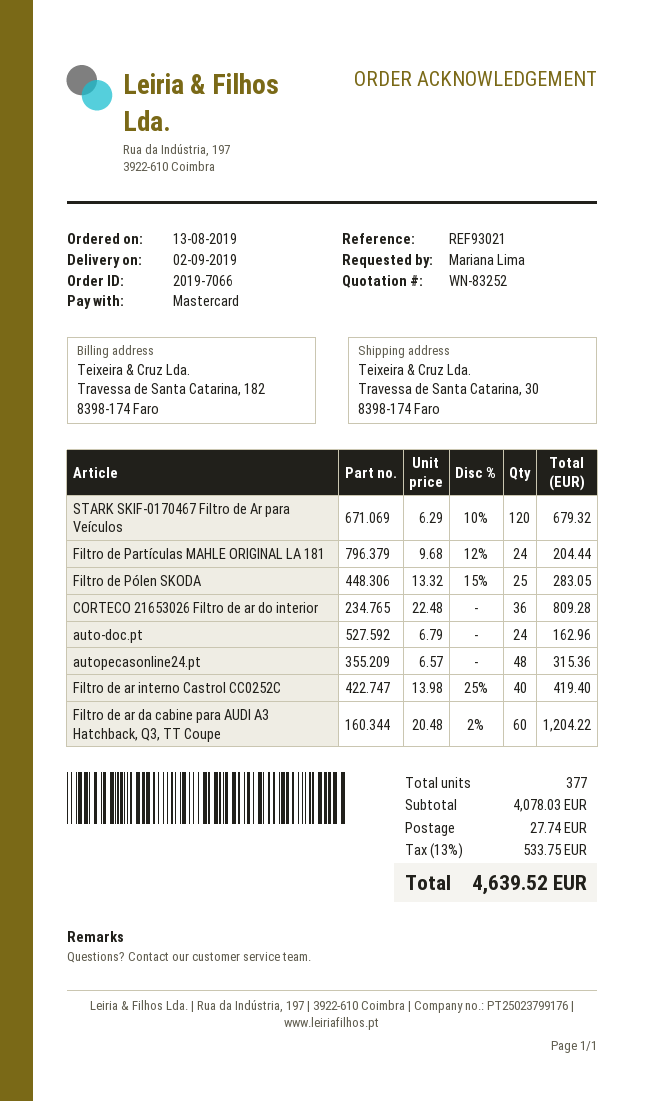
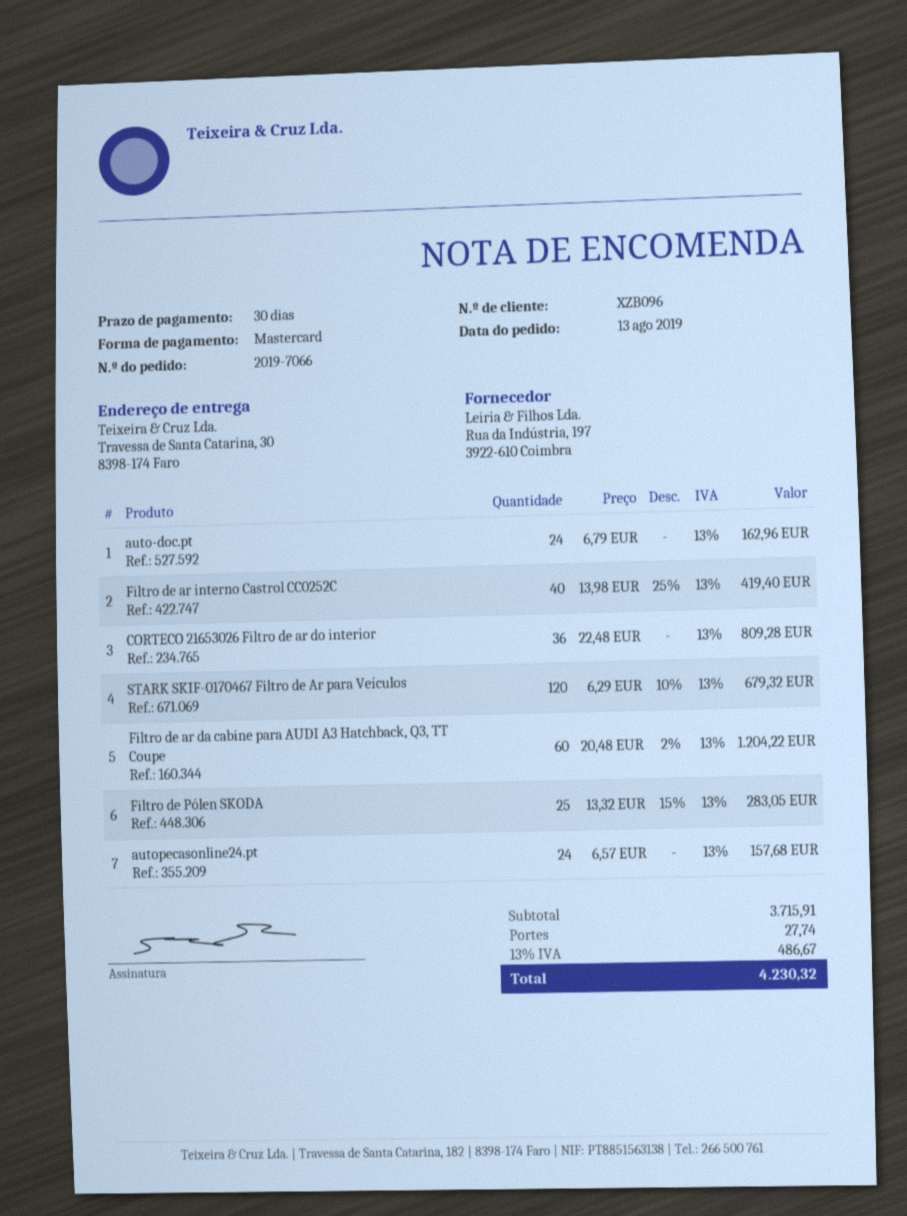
Filtro de Partículas MAHLE ORIGINAL LA 181: 24 x 9.68 - 12% = 204.44 -> none
autopecasonline24.pt: 48 x 6.57 = 315.36 -> 24 x 6.57 = 157.68
subtotal: 4078.03 -> 3715.91
tax: 13% = 533.75 -> 13% = 486.67
total: 4639.52 -> 4230.32

